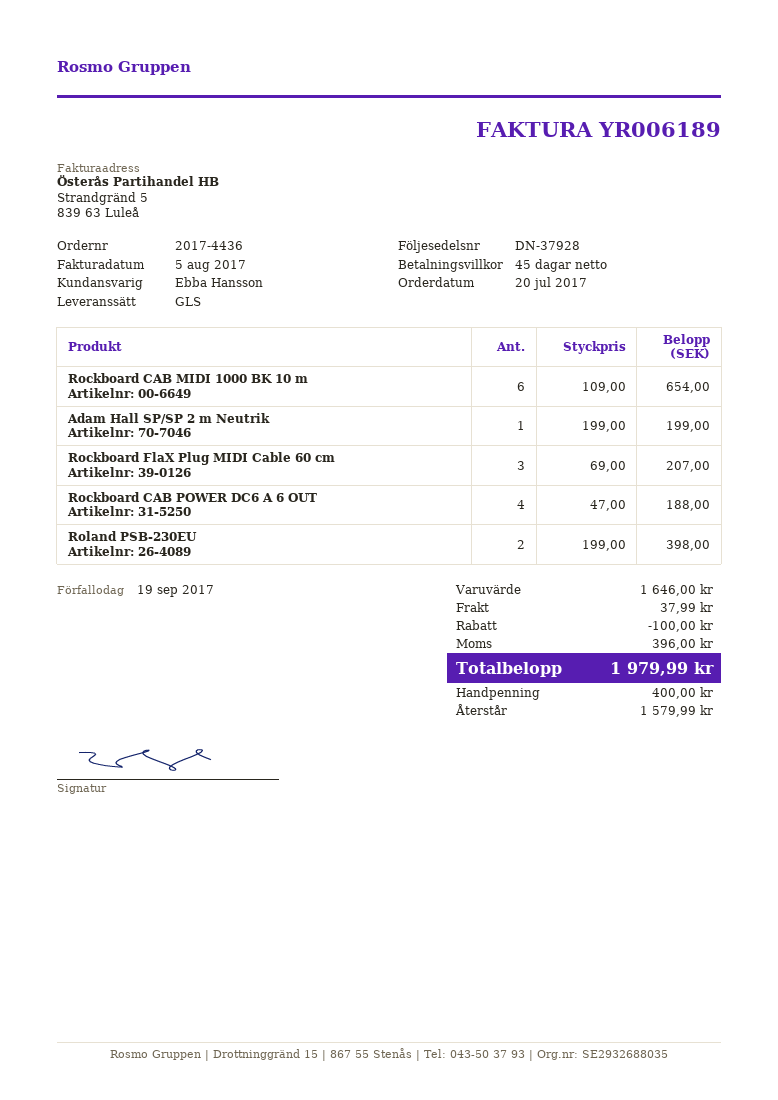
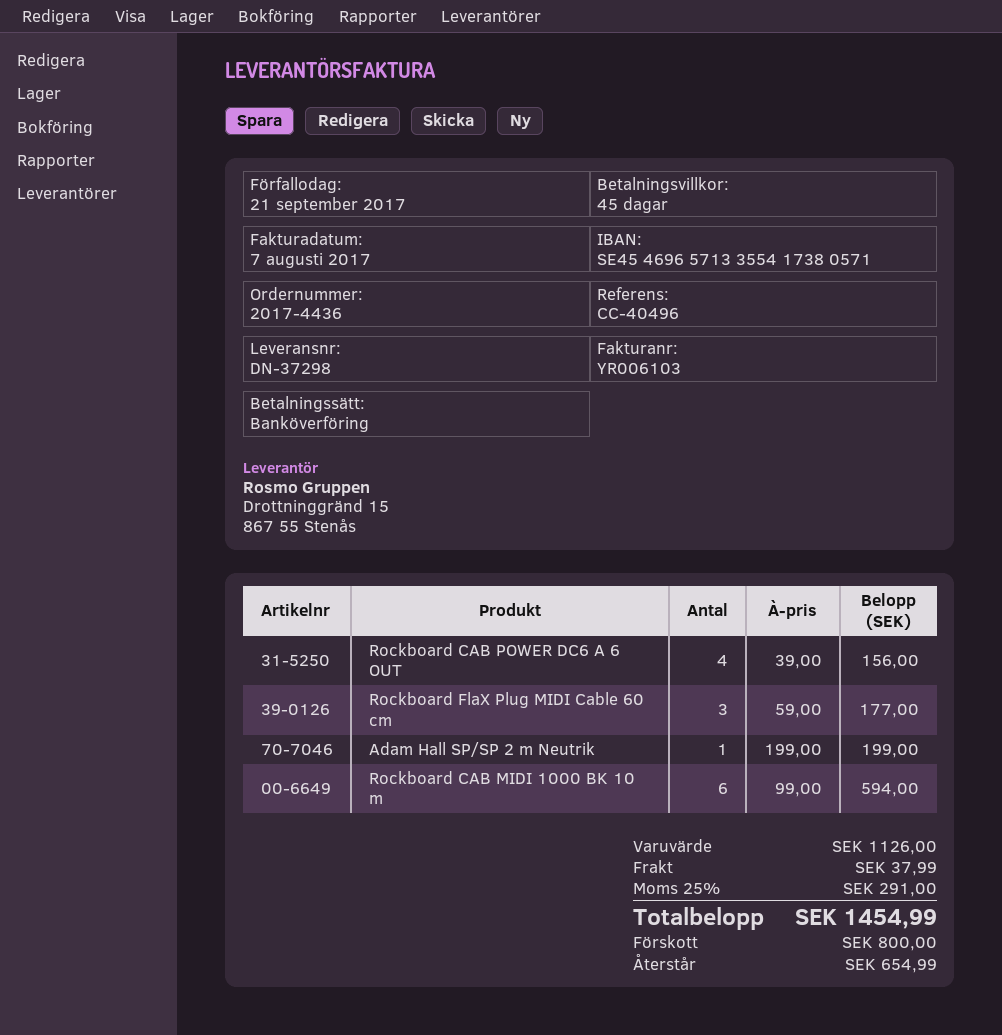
delivery note number: DN-37928 -> DN-37298
invoice number: YR006189 -> YR006103
invoice date: 2017-08-05 -> 2017-08-07
due date: 2017-09-19 -> 2017-09-21
Rockboard CAB MIDI 1000 BK 10 m: 6 x 109.00 = 654.00 -> 6 x 99.00 = 594.00
Rockboard FlaX Plug MIDI Cable 60 cm: 3 x 69.00 = 207.00 -> 3 x 59.00 = 177.00
Rockboard CAB POWER DC6 A 6 OUT: 4 x 47.00 = 188.00 -> 4 x 39.00 = 156.00
Roland PSB-230EU: 2 x 199.00 = 398.00 -> none
subtotal: 1646.00 -> 1126.00
discount: 100.00 -> none
tax: 396.00 -> 291.00
total: 1979.99 -> 1454.99
deposit: 400.00 -> 800.00
balance: 1579.99 -> 654.99

